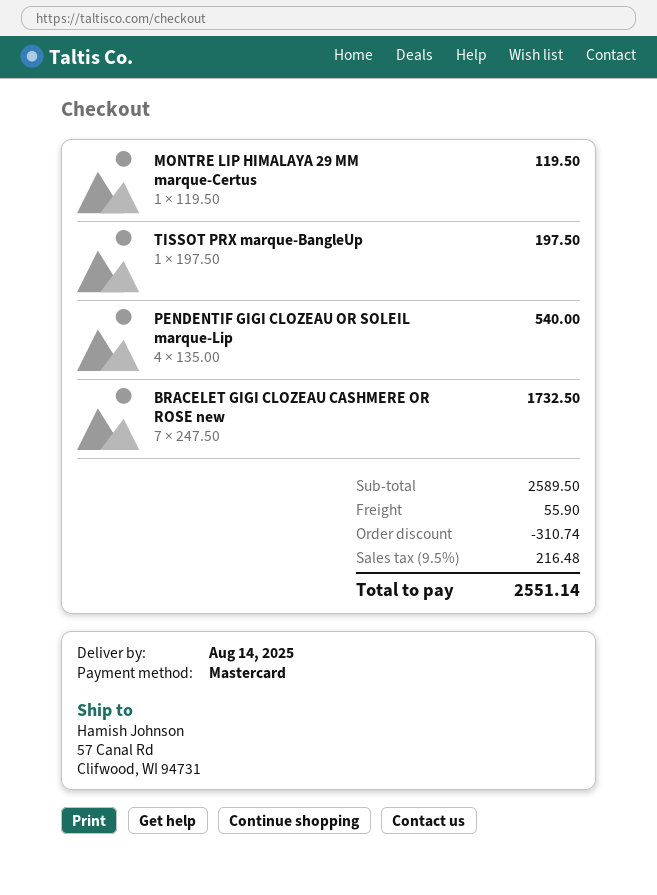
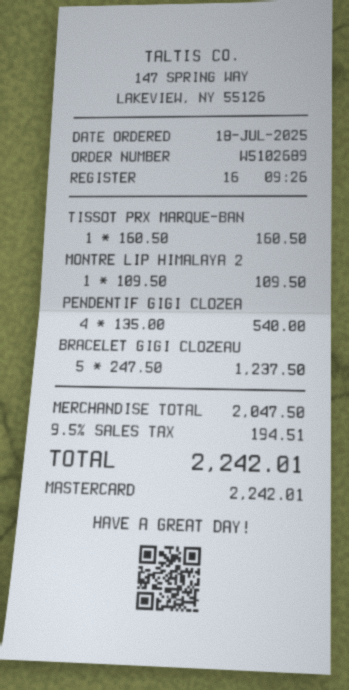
MONTRE LIP HIMALAYA 29 MM marque-Certus: 1 x 119.50 = 119.50 -> 1 x 109.50 = 109.50
TISSOT PRX marque-BangleUp: 1 x 197.50 = 197.50 -> 1 x 160.50 = 160.50
BRACELET GIGI CLOZEAU CASHMERE OR ROSE new: 7 x 247.50 = 1732.50 -> 5 x 247.50 = 1237.50
subtotal: 2589.50 -> 2047.50
discount: 310.74 -> none
shipping: 55.90 -> none
tax: 9.5% = 216.48 -> 9.5% = 194.51
total: 2551.14 -> 2242.01

